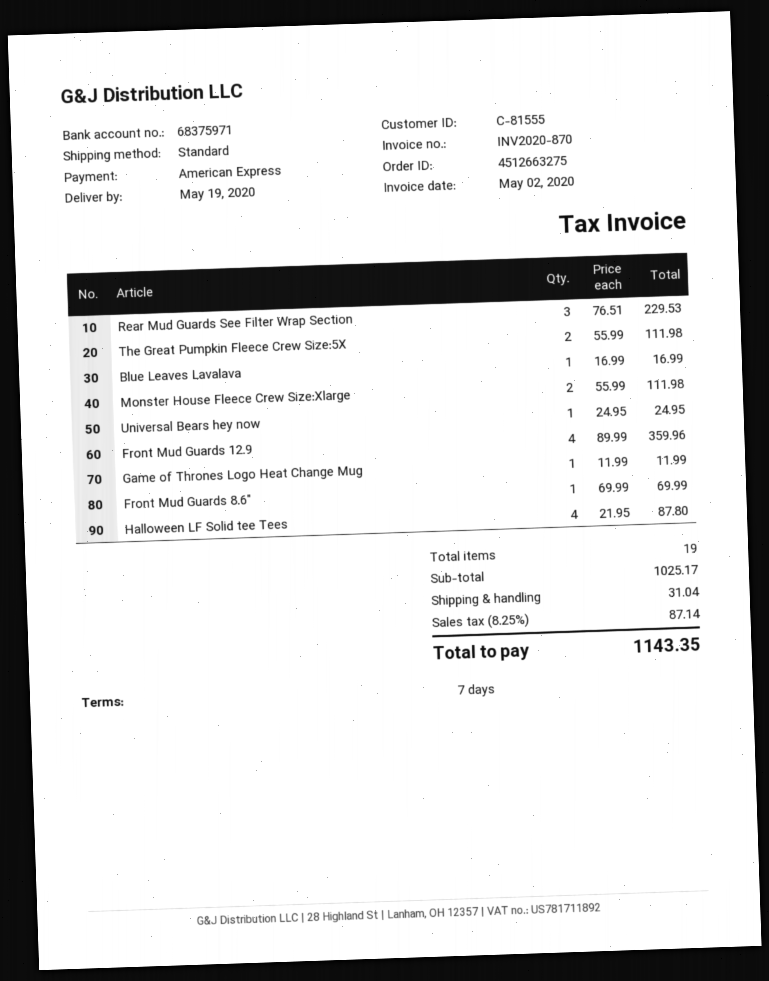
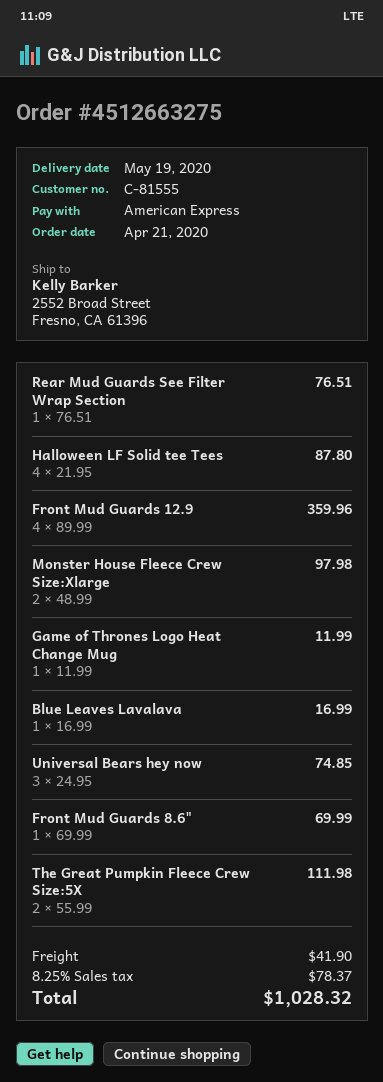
Rear Mud Guards See Filter Wrap Section: 3 x 76.51 = 229.53 -> 1 x 76.51 = 76.51
Monster House Fleece Crew Size:Xlarge: 2 x 55.99 = 111.98 -> 2 x 48.99 = 97.98
Universal Bears hey now: 1 x 24.95 = 24.95 -> 3 x 24.95 = 74.85
shipping: 31.04 -> 41.90
tax: 8.25% = 87.14 -> 8.25% = 78.37
total: 1143.35 -> 1028.32

